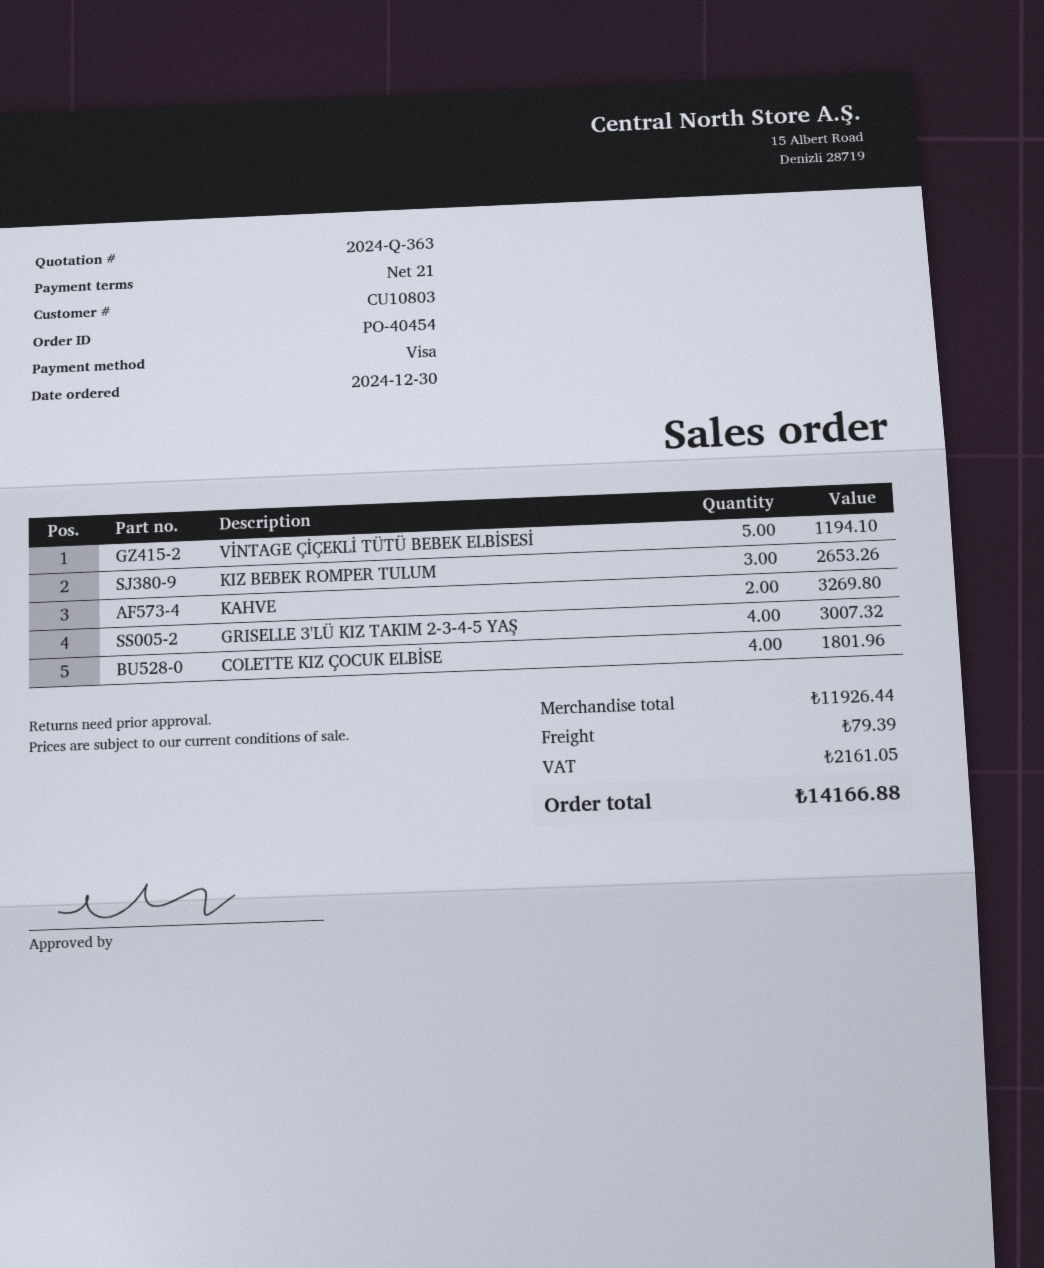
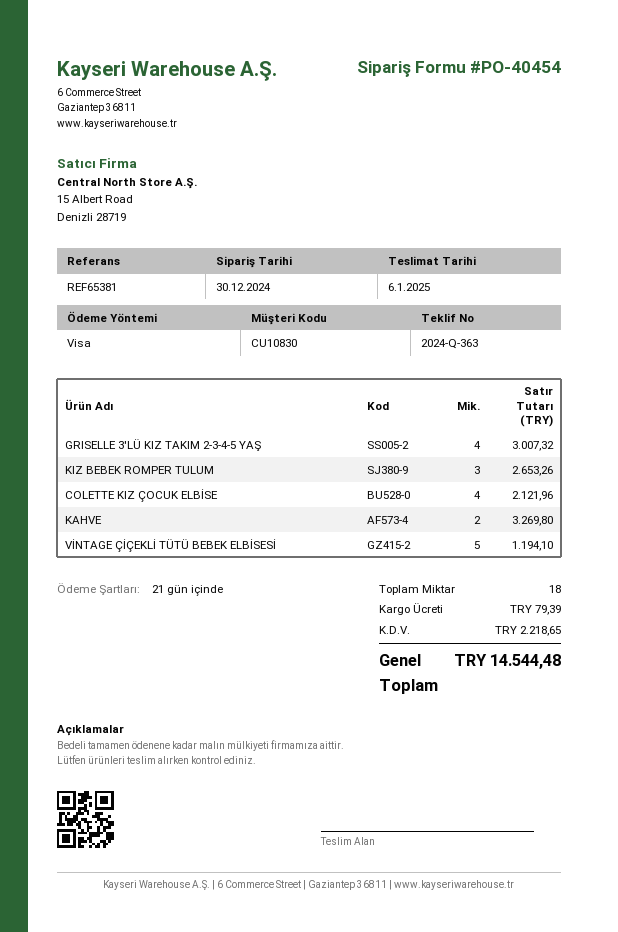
customer number: CU10803 -> CU10830
COLETTE KIZ ÇOCUK ELBİSE: 4 for 1801.96 -> 4 for 2121.96
tax: 2161.05 -> 2218.65
total: 14166.88 -> 14544.48

